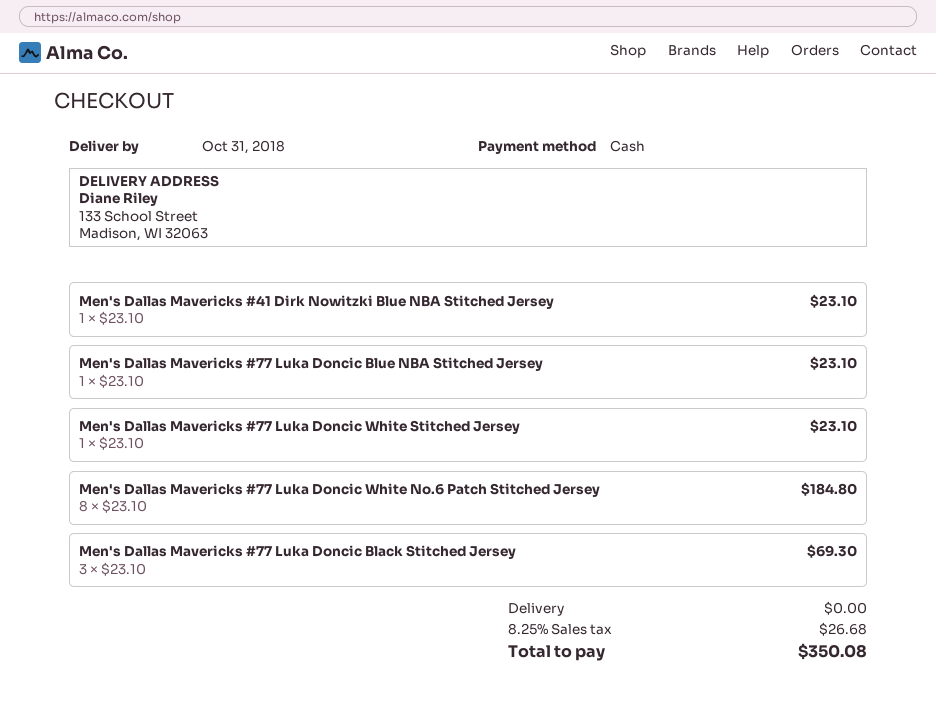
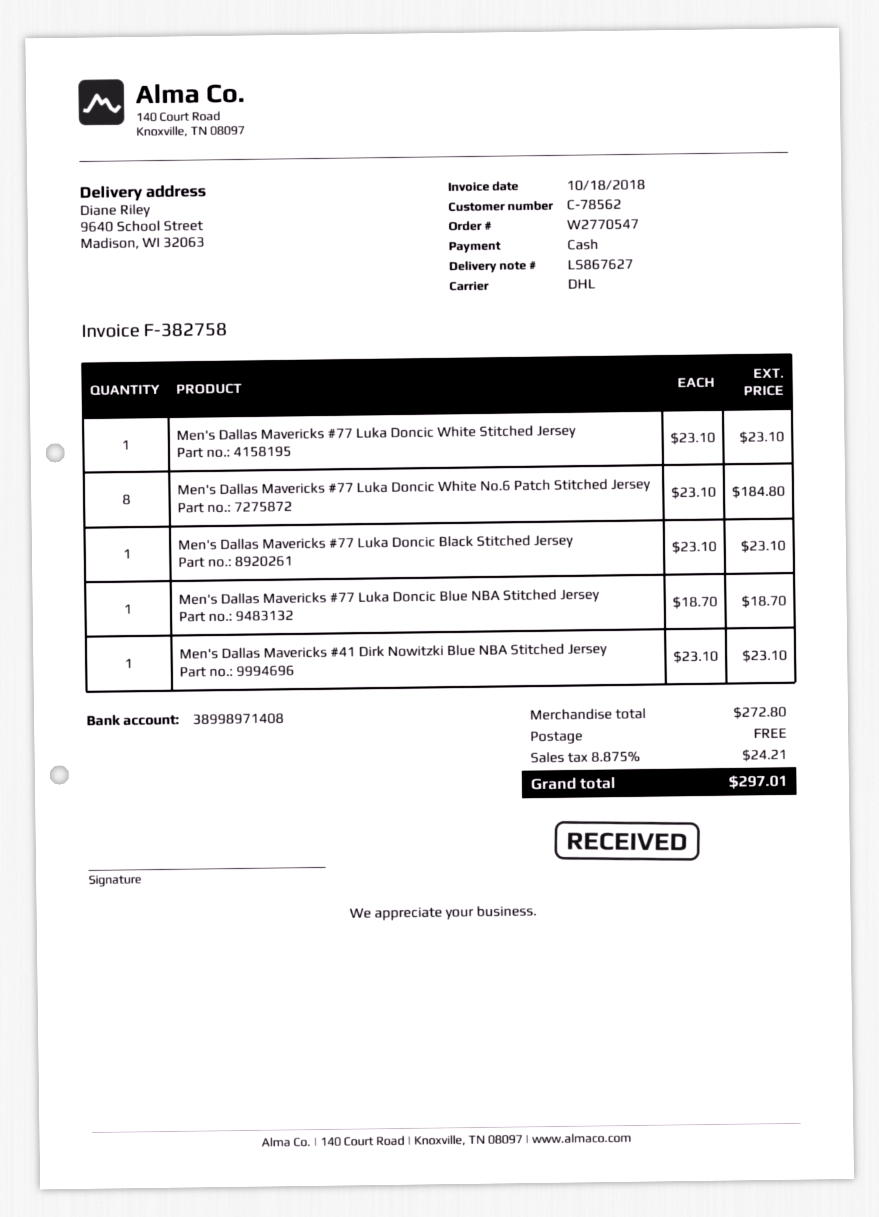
ship to: 133 School Street, Madison, WI 32063 -> 9640 School Street, Madison, WI 32063
Men's Dallas Mavericks #77 Luka Doncic Blue NBA Stitched Jersey: 1 x 23.10 = 23.10 -> 1 x 18.70 = 18.70
Men's Dallas Mavericks #77 Luka Doncic Black Stitched Jersey: 3 x 23.10 = 69.30 -> 1 x 23.10 = 23.10
tax: 8.25% = 26.68 -> 8.875% = 24.21
total: 350.08 -> 297.01

